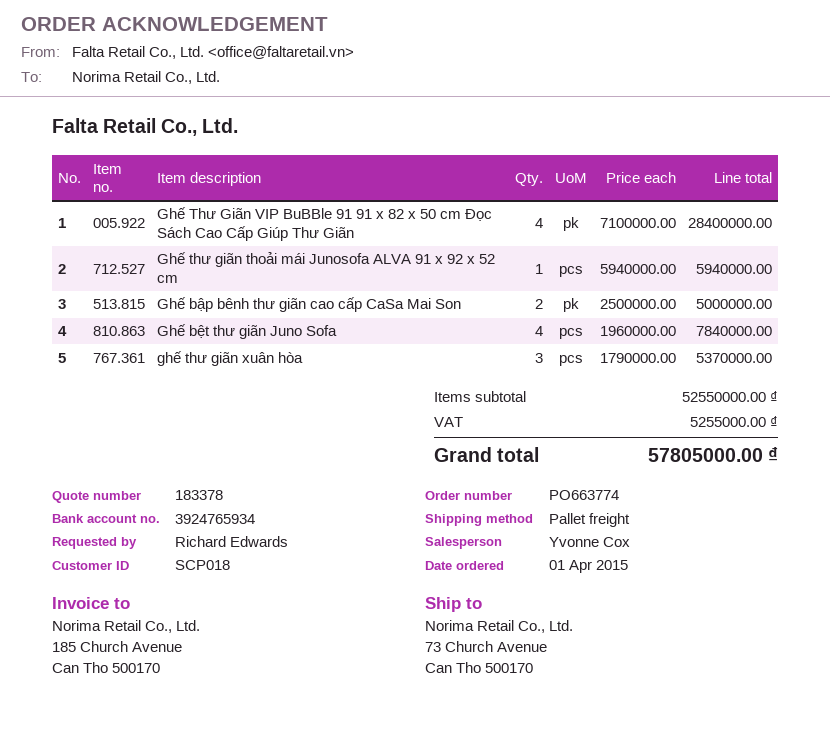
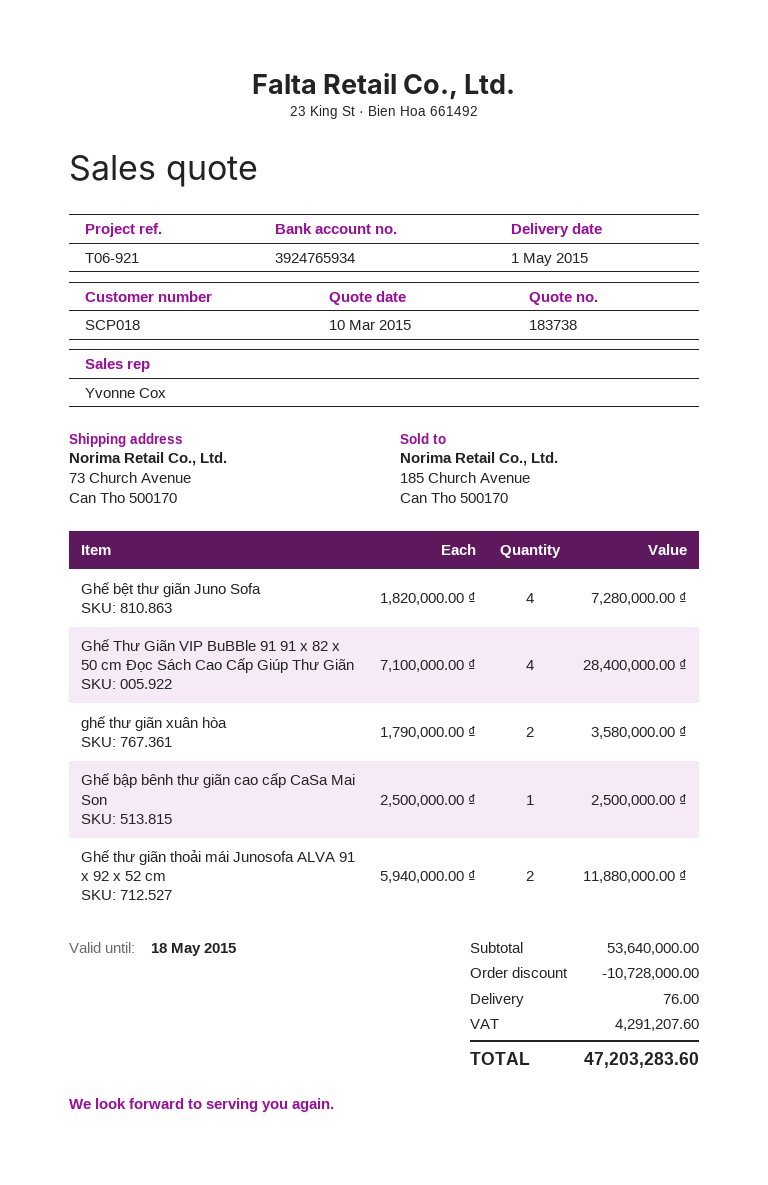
quote number: 183378 -> 183738
Ghế thư giãn thoải mái Junosofa ALVA 91 x 92 x 52 cm: 1 x 5940000.00 = 5940000.00 -> 2 x 5940000.00 = 11880000.00
Ghế bập bênh thư giãn cao cấp CaSa Mai Son: 2 x 2500000.00 = 5000000.00 -> 1 x 2500000.00 = 2500000.00
Ghế bệt thư giãn Juno Sofa: 4 x 1960000.00 = 7840000.00 -> 4 x 1820000.00 = 7280000.00
ghế thư giãn xuân hòa: 3 x 1790000.00 = 5370000.00 -> 2 x 1790000.00 = 3580000.00
subtotal: 52550000.00 -> 53640000.00
discount: none -> 10728000.00
shipping: none -> 76.00
tax: 5255000.00 -> 4291207.60
total: 57805000.00 -> 47203283.60

